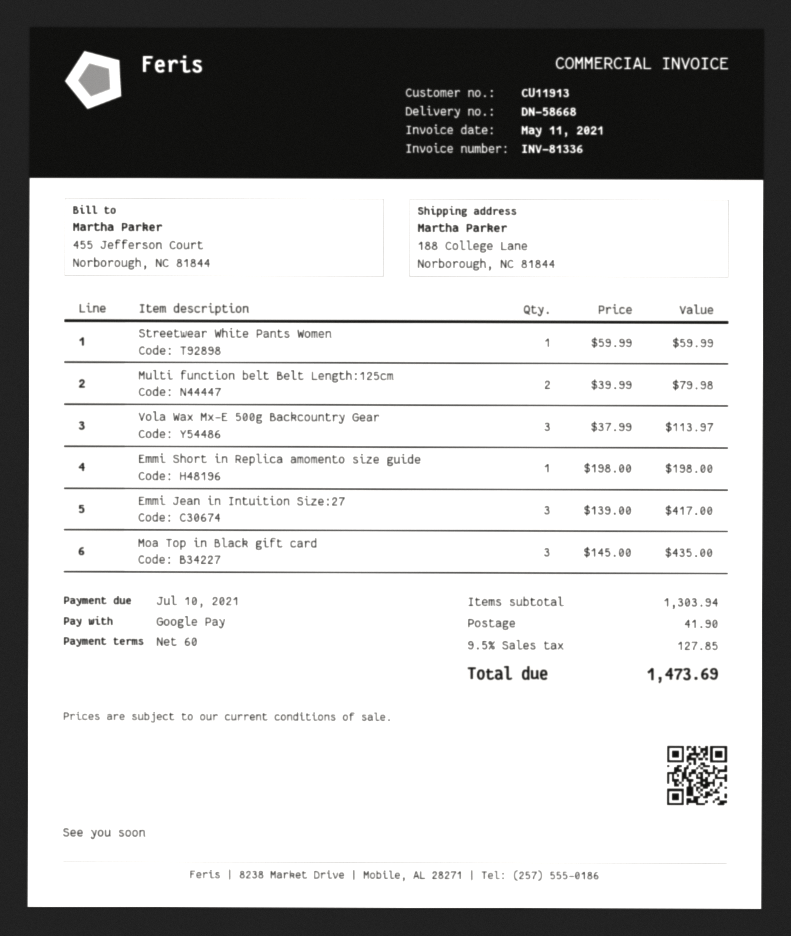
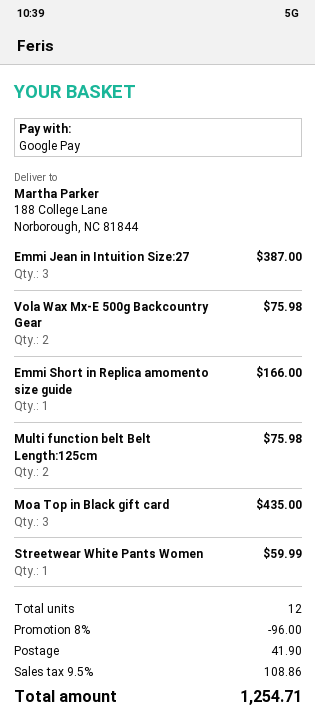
Multi function belt Belt Length:125cm: 2 for 79.98 -> 2 for 75.98
Vola Wax Mx-E 500g Backcountry Gear: 3 for 113.97 -> 2 for 75.98
Emmi Short in Replica amomento size guide: 1 for 198.00 -> 1 for 166.00
Emmi Jean in Intuition Size:27: 3 for 417.00 -> 3 for 387.00
discount: none -> 8% = 96.00
tax: 9.5% = 127.85 -> 9.5% = 108.86
total: 1473.69 -> 1254.71

